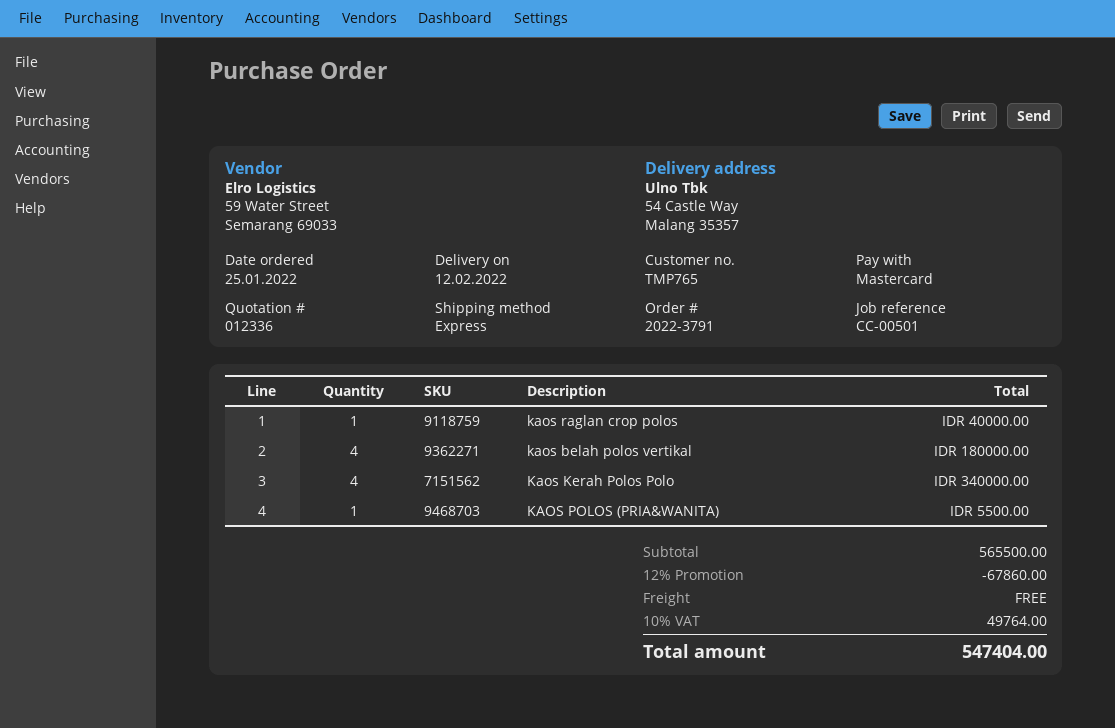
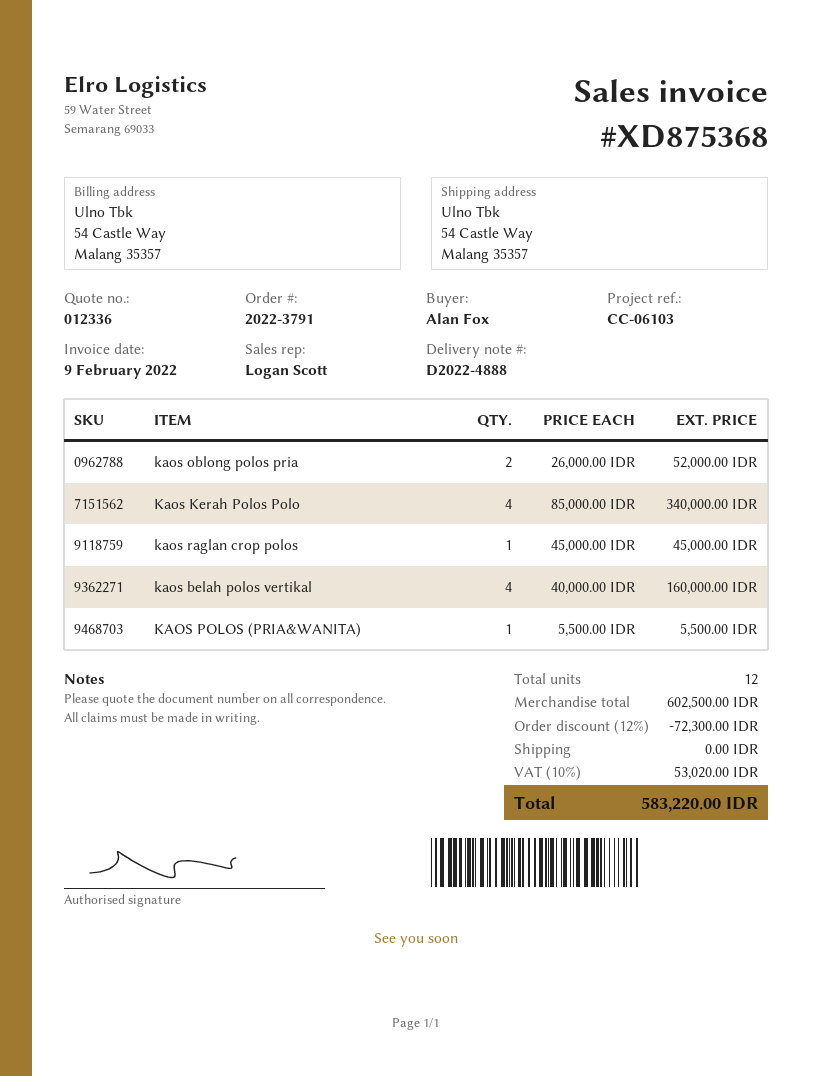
reference: CC-00501 -> CC-06103
kaos raglan crop polos: 1 for 40000.00 -> 1 for 45000.00
kaos belah polos vertikal: 4 for 180000.00 -> 4 for 160000.00
kaos oblong polos pria: none -> 2 for 52000.00
subtotal: 565500.00 -> 602500.00
discount: 12% = 67860.00 -> 12% = 72300.00
tax: 10% = 49764.00 -> 10% = 53020.00
total: 547404.00 -> 583220.00

